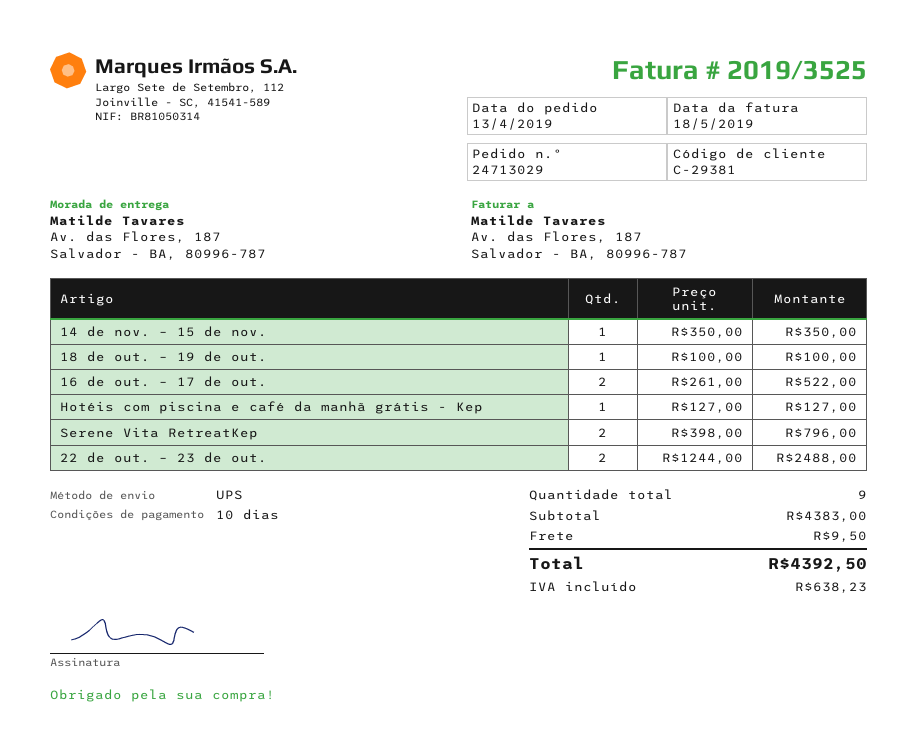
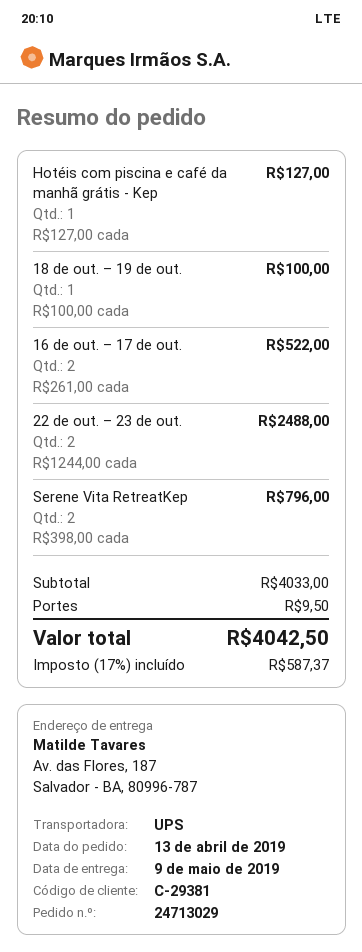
14 de nov. – 15 de nov.: 1 x 350.00 = 350.00 -> none
subtotal: 4383.00 -> 4033.00
tax: 638.23 -> 587.37
total: 4392.50 -> 4042.50

